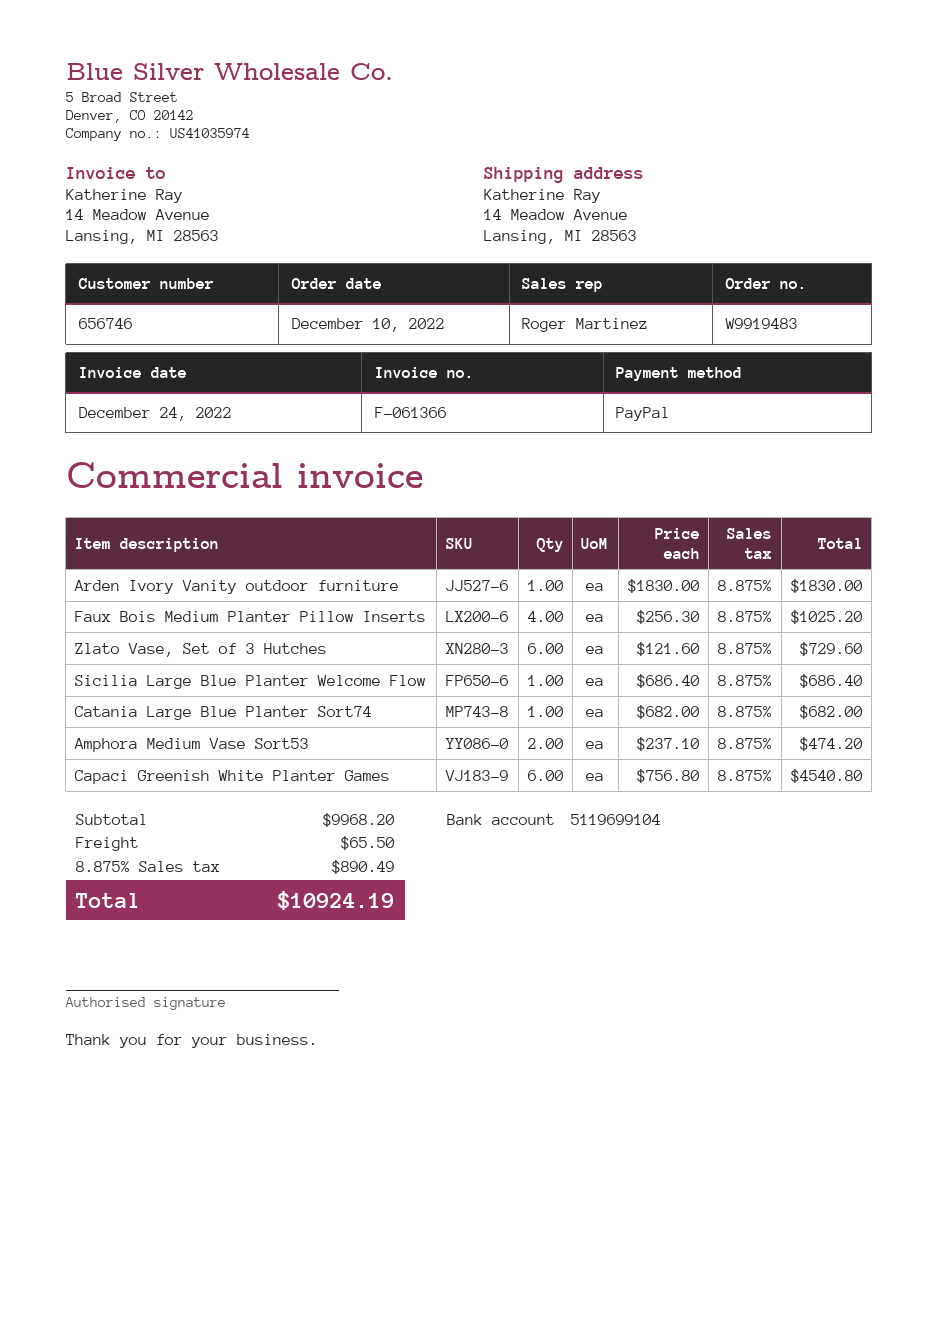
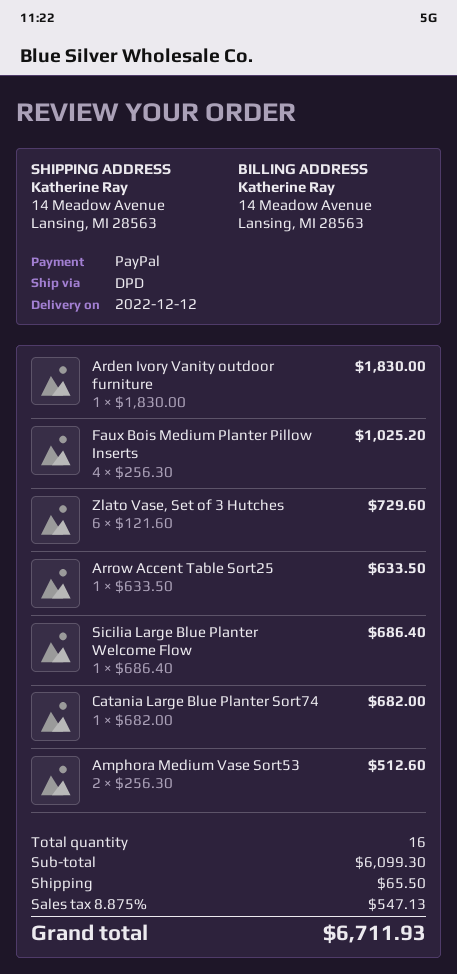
Amphora Medium Vase Sort53: 2 x 237.10 = 474.20 -> 2 x 256.30 = 512.60
Capaci Greenish White Planter Games: 6 x 756.80 = 4540.80 -> none
Arrow Accent Table Sort25: none -> 1 x 633.50 = 633.50
subtotal: 9968.20 -> 6099.30
tax: 8.875% = 890.49 -> 8.875% = 547.13
total: 10924.19 -> 6711.93

